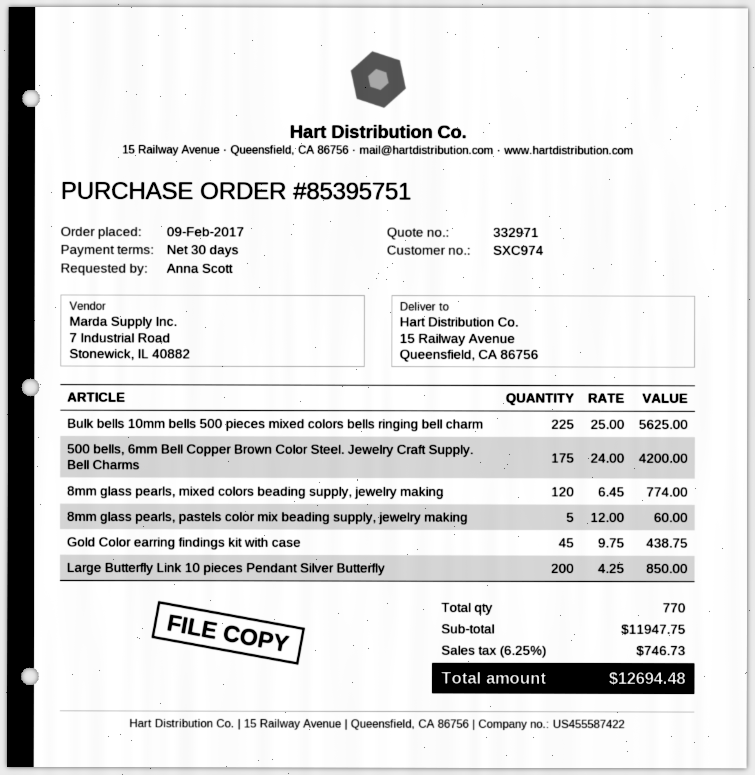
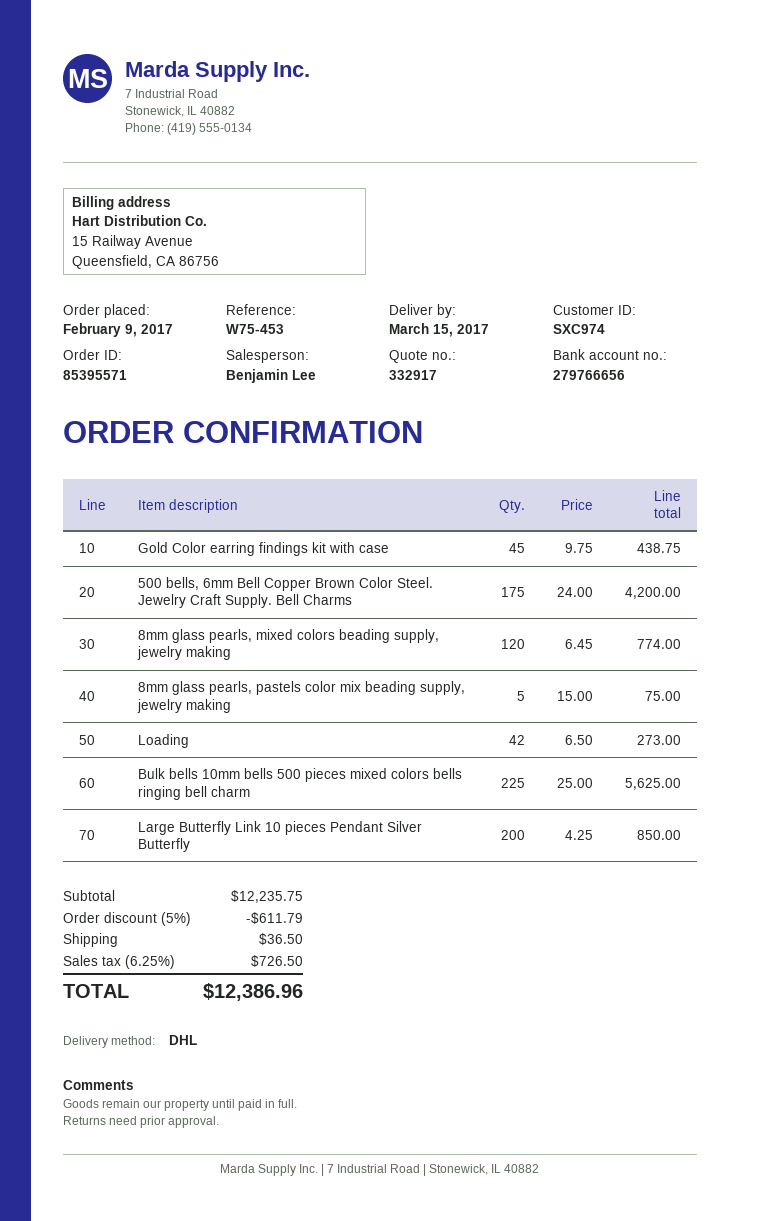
quote number: 332971 -> 332917
order number: 85395751 -> 85395571
8mm glass pearls, pastels color mix beading supply, jewelry making: 5 x 12.00 = 60.00 -> 5 x 15.00 = 75.00
Loading: none -> 42 x 6.50 = 273.00
subtotal: 11947.75 -> 12235.75
discount: none -> 5% = 611.79
shipping: none -> 36.50
tax: 6.25% = 746.73 -> 6.25% = 726.50
total: 12694.48 -> 12386.96

